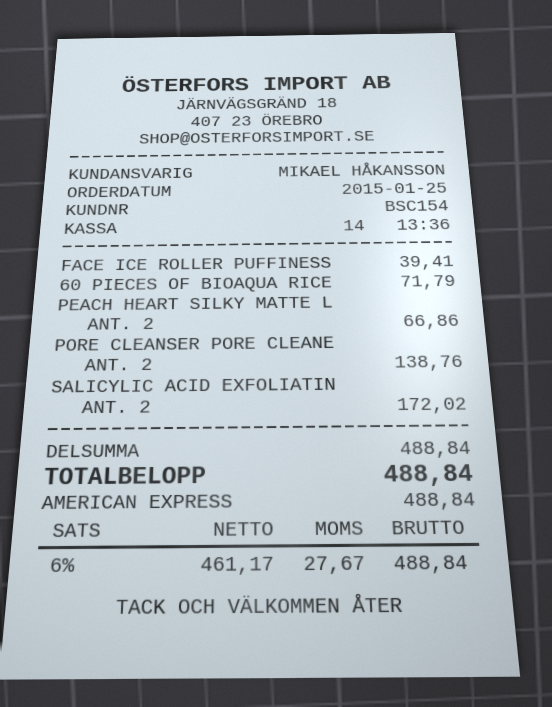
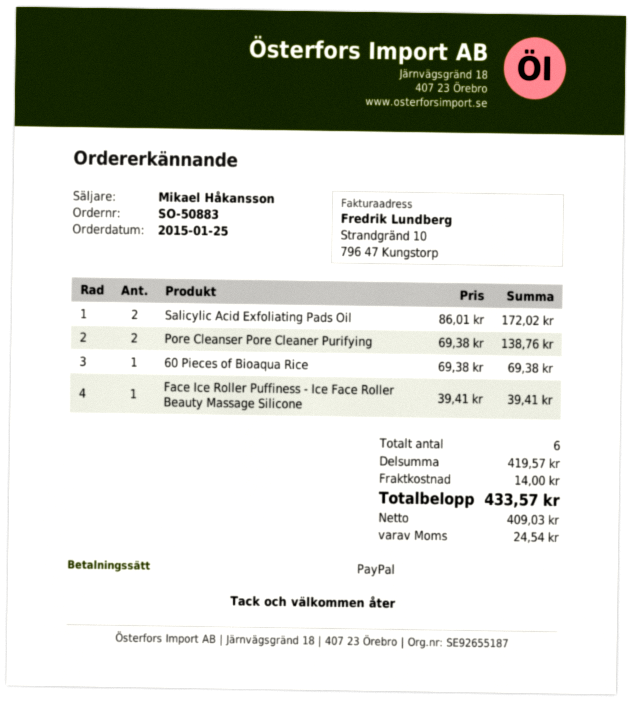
payment method: American Express -> PayPal
60 PIECES OF BIOAQUA RICE: 1 for 71.79 -> 1 for 69.38
PEACH HEART SILKY MATTE L: 2 for 66.86 -> none
subtotal: 488.84 -> 419.57
shipping: none -> 14.00
net: 461.17 -> 409.03
tax: 27.67 -> 24.54
total: 488.84 -> 433.57

